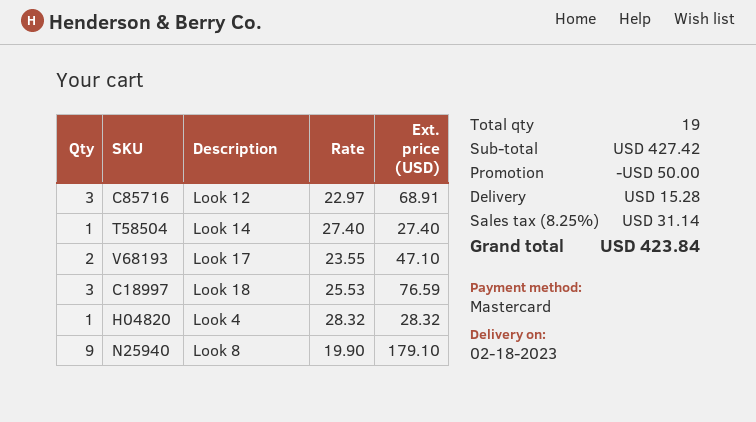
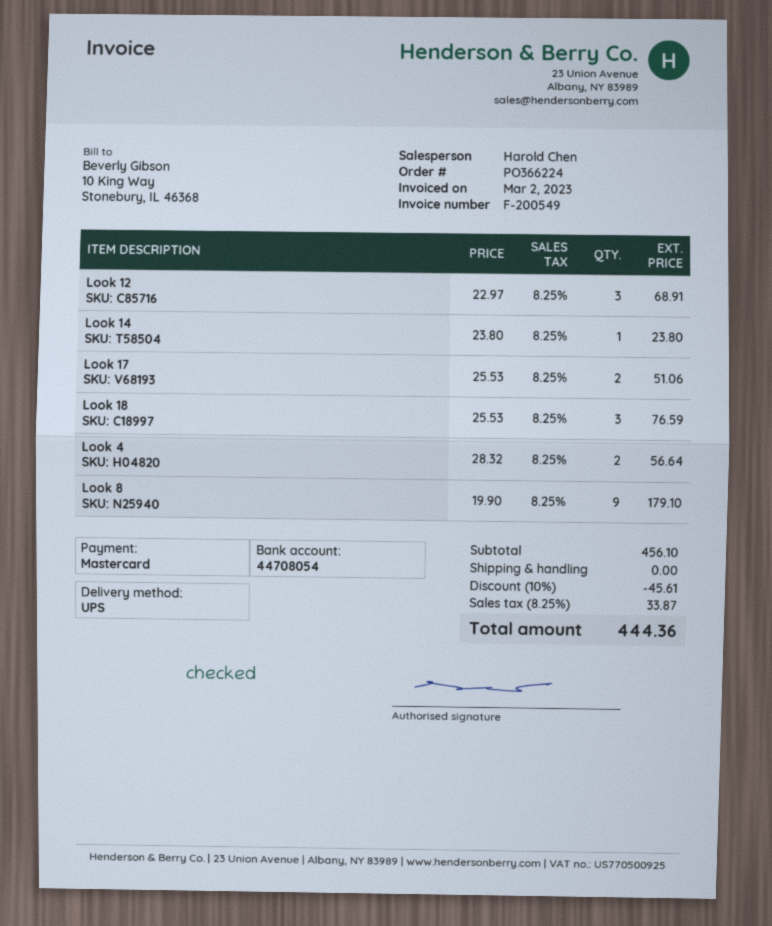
Look 14: 1 x 27.40 = 27.40 -> 1 x 23.80 = 23.80
Look 17: 2 x 23.55 = 47.10 -> 2 x 25.53 = 51.06
Look 4: 1 x 28.32 = 28.32 -> 2 x 28.32 = 56.64
subtotal: 427.42 -> 456.10
discount: 50.00 -> 45.61
shipping: 15.28 -> 0.00
tax: 8.25% = 31.14 -> 8.25% = 33.87
total: 423.84 -> 444.36

